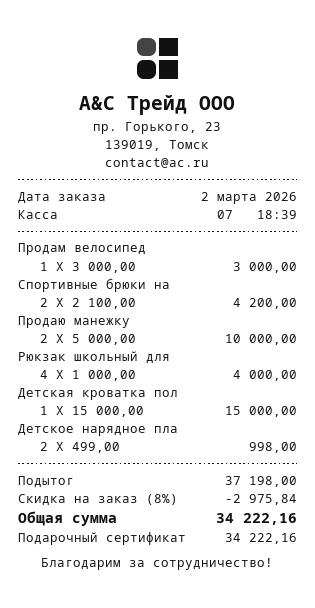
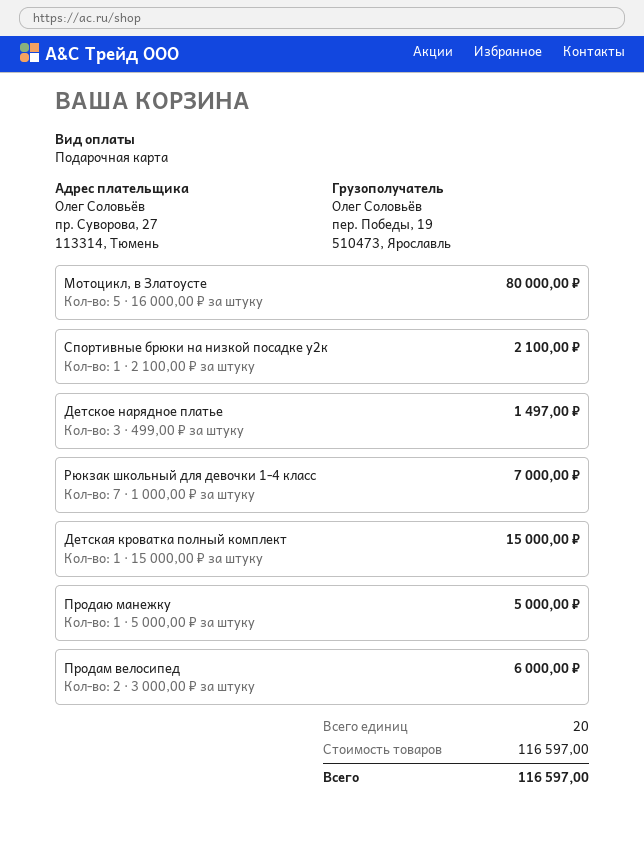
Продам велосипед: 1 x 3000.00 = 3000.00 -> 2 x 3000.00 = 6000.00
Спортивные брюки на: 2 x 2100.00 = 4200.00 -> 1 x 2100.00 = 2100.00
Продаю манежку: 2 x 5000.00 = 10000.00 -> 1 x 5000.00 = 5000.00
Рюкзак школьный для: 4 x 1000.00 = 4000.00 -> 7 x 1000.00 = 7000.00
Детское нарядное пла: 2 x 499.00 = 998.00 -> 3 x 499.00 = 1497.00
Мотоцикл, в Златоусте: none -> 5 x 16000.00 = 80000.00
subtotal: 37198.00 -> 116597.00
discount: 8% = 2975.84 -> none
total: 34222.16 -> 116597.00

